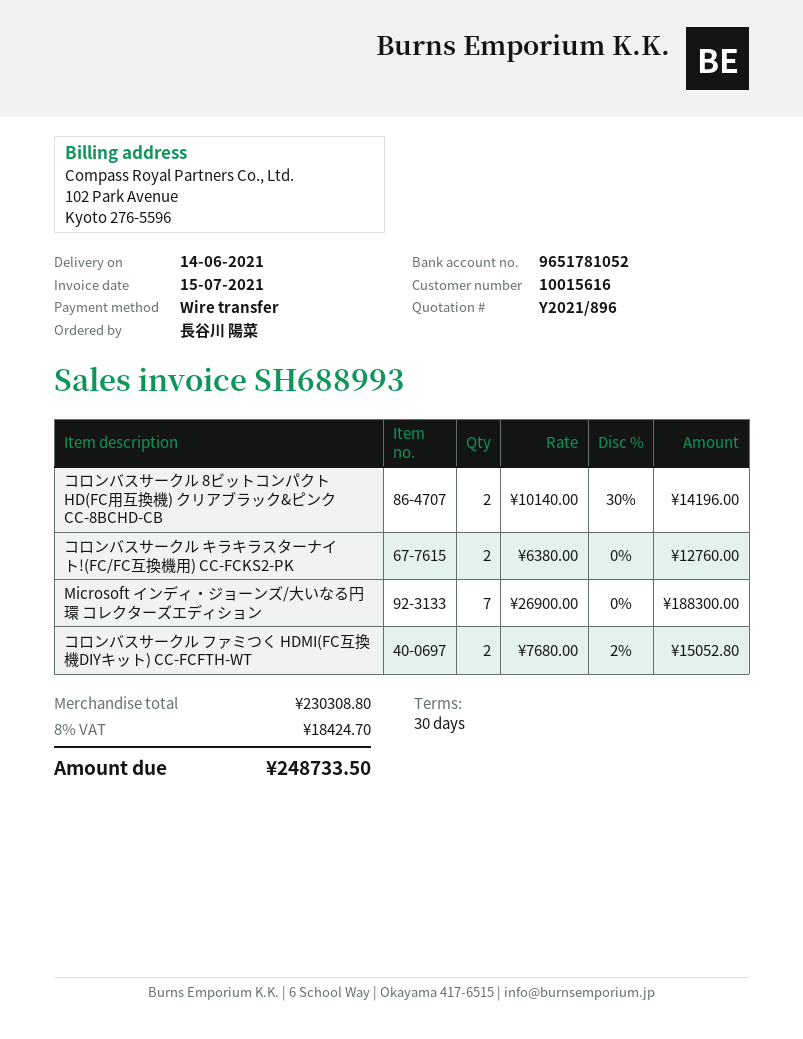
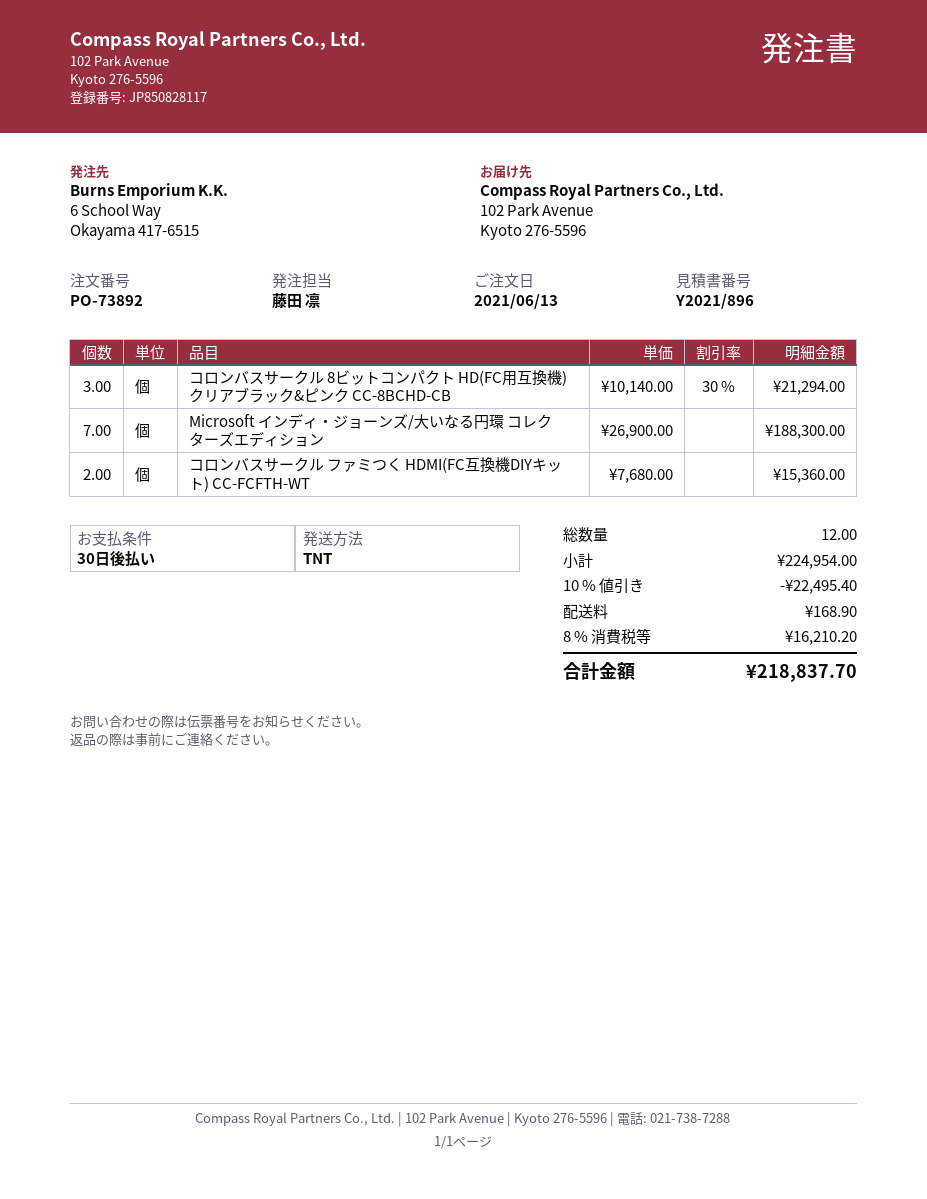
ordered by: 長谷川 陽菜 -> 藤田 凛
コロンバスサークル 8ビットコンパクト HD(FC用互換機) クリアブラック&ピンク CC-8BCHD-CB: 2 x 10140.00 - 30% = 14196.00 -> 3 x 10140.00 - 30% = 21294.00
コロンバスサークル キラキラスターナイト!(FC/FC互換機用) CC-FCKS2-PK: 2 x 6380.00 = 12760.00 -> none
コロンバスサークル ファミつく HDMI(FC互換機DIYキット) CC-FCFTH-WT: 2 x 7680.00 - 2% = 15052.80 -> 2 x 7680.00 = 15360.00
subtotal: 230308.80 -> 224954.00
discount: none -> 10% = 22495.40
shipping: none -> 168.90
tax: 8% = 18424.70 -> 8% = 16210.20
total: 248733.50 -> 218837.70

